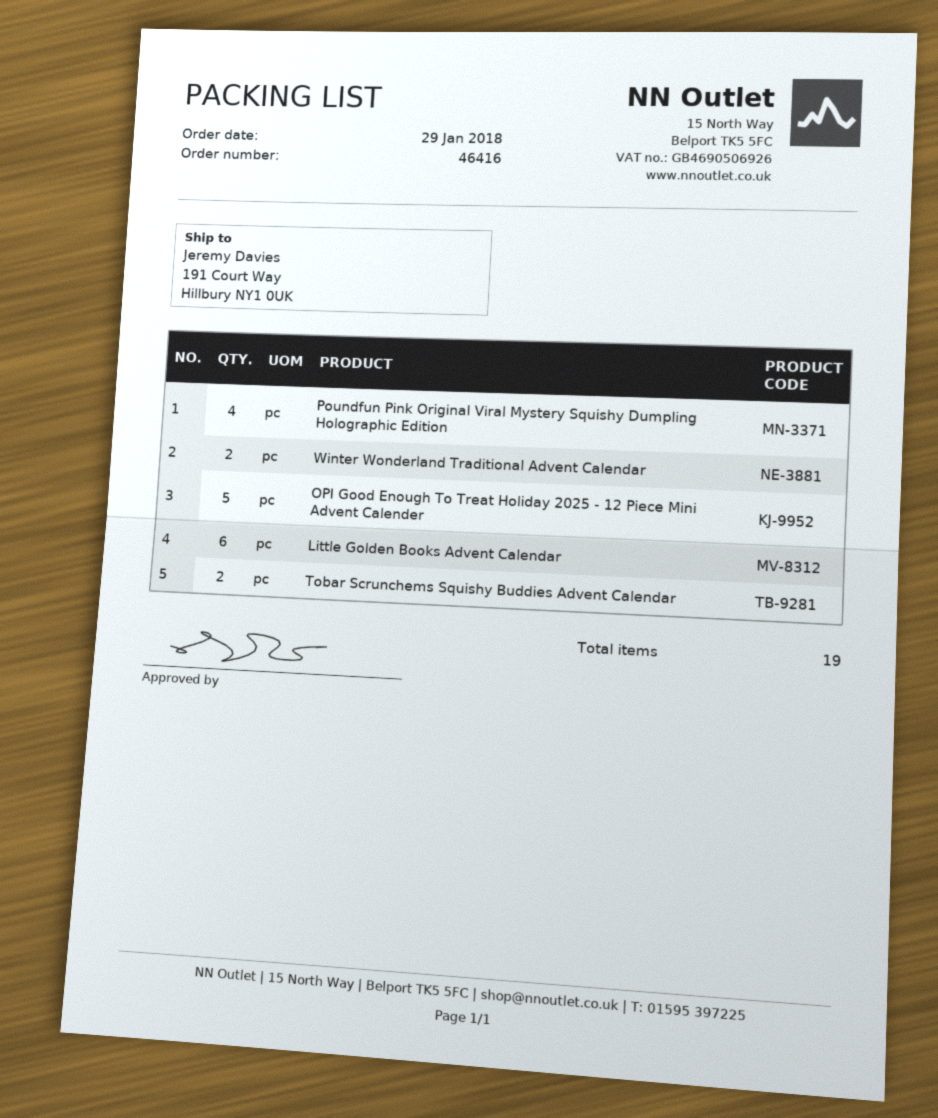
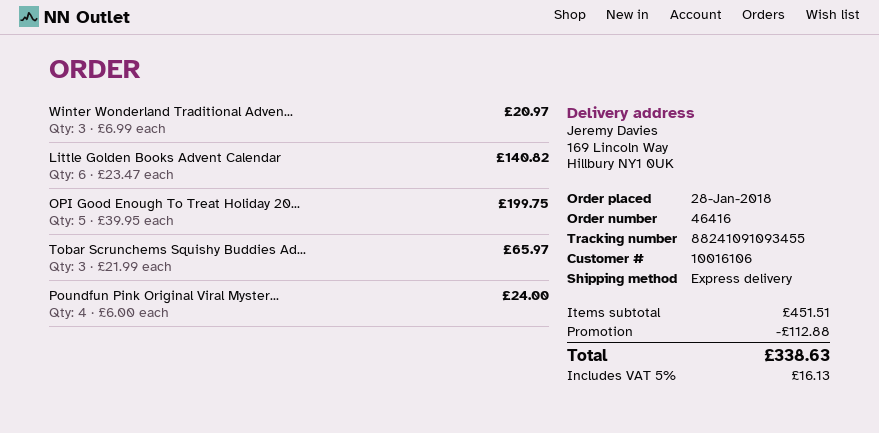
order date: 2018-01-29 -> 2018-01-28
ship to: 191 Court Way, Hillbury NY1 0UK -> 169 Lincoln Way, Hillbury NY1 0UK
Winter Wonderland Traditional Advent Calendar: 2 -> 3
Tobar Scrunchems Squishy Buddies Advent Calendar: 2 -> 3

